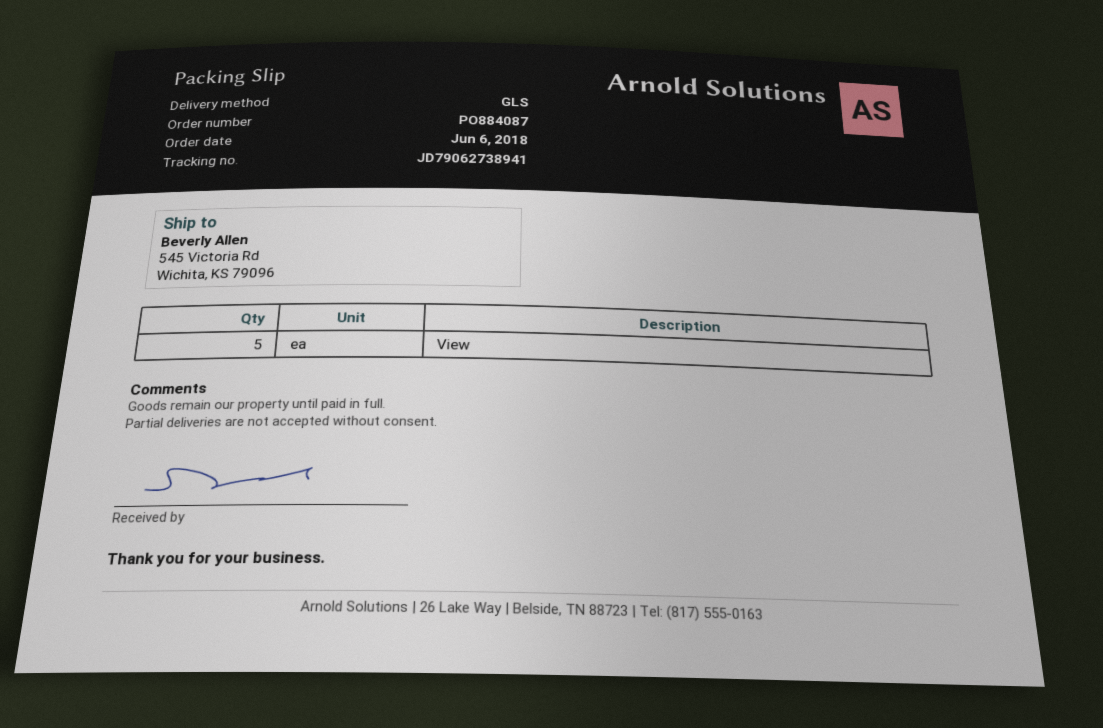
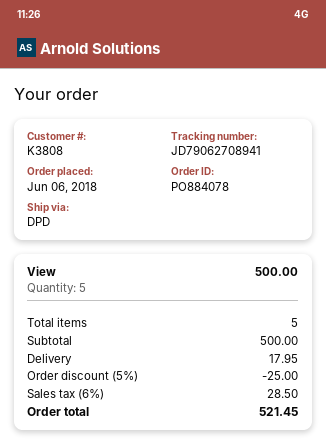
order number: PO884087 -> PO884078
shipping method: GLS -> DPD
tracking number: JD79062738941 -> JD79062708941

